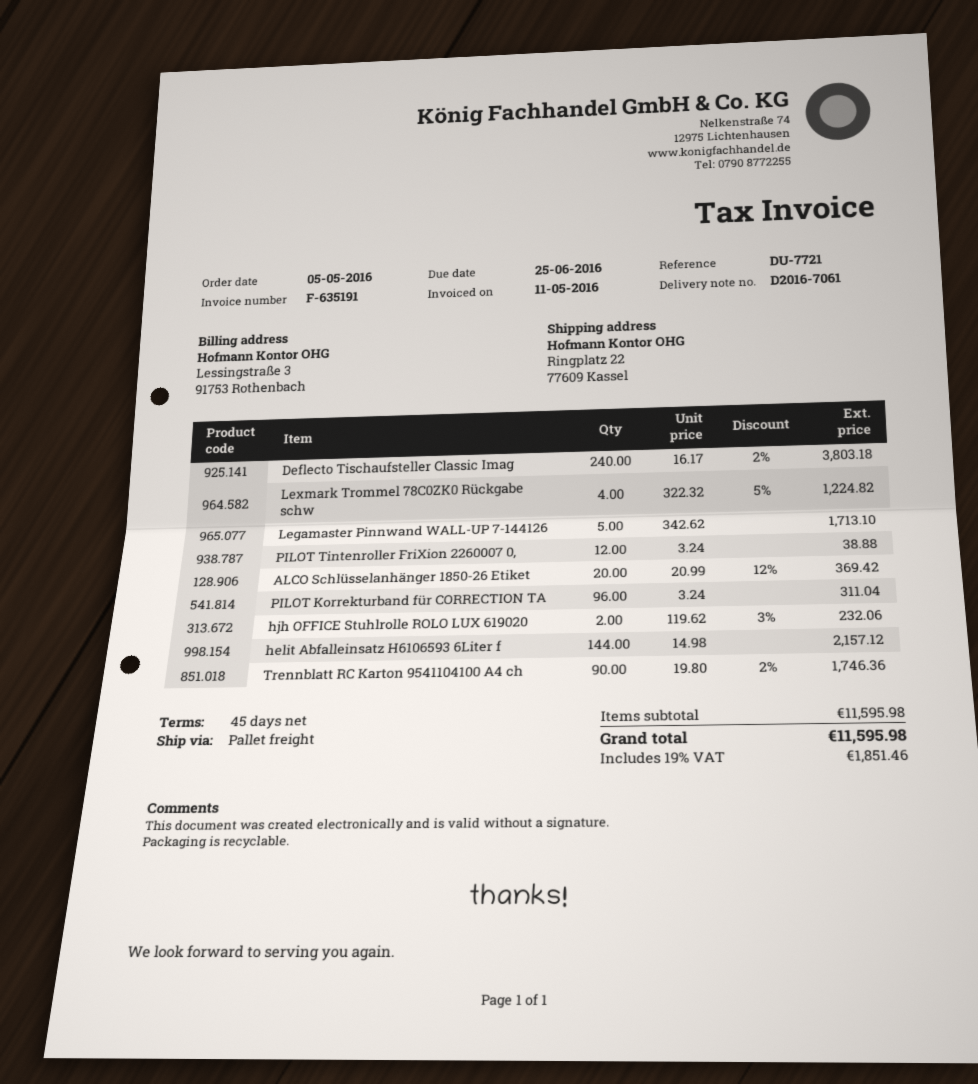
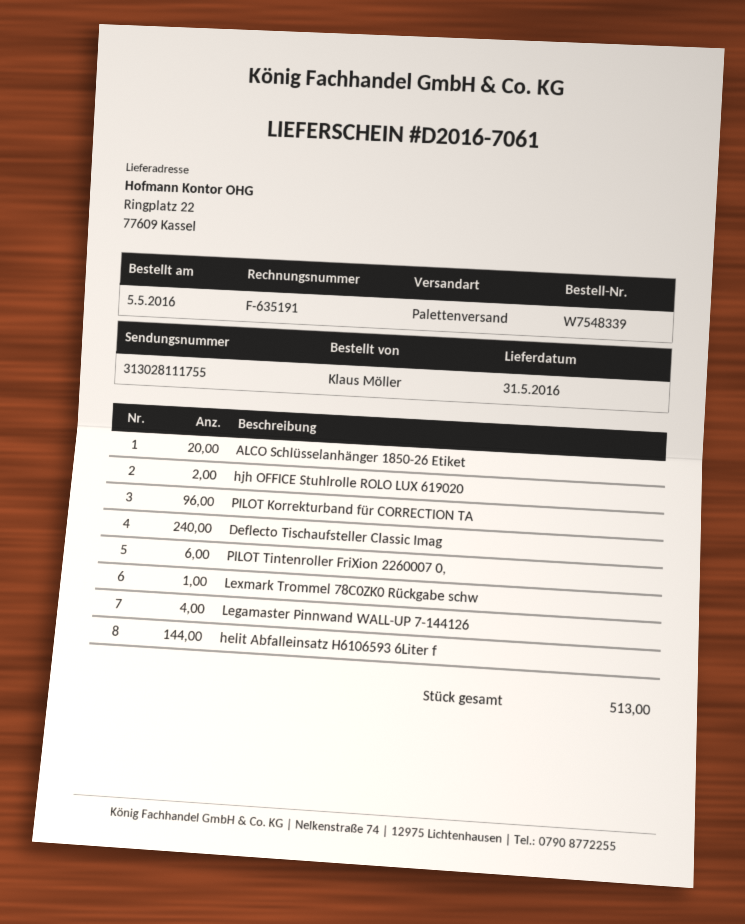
Lexmark Trommel 78C0ZK0 Rückgabe schw: 4 -> 1
Legamaster Pinnwand WALL-UP 7-144126: 5 -> 4
PILOT Tintenroller FriXion 2260007 0,: 12 -> 6
Trennblatt RC Karton 9541104100 A4 ch: 90 -> none

